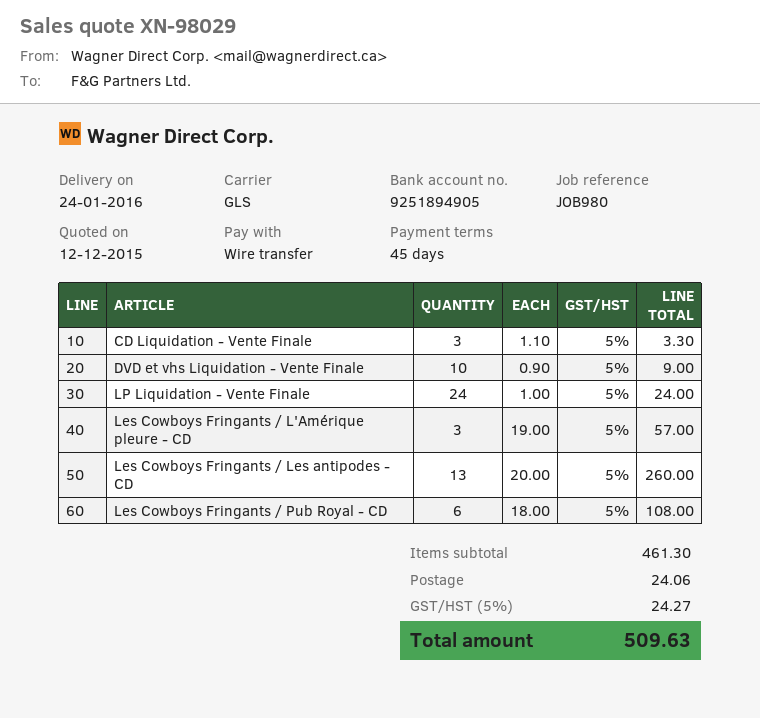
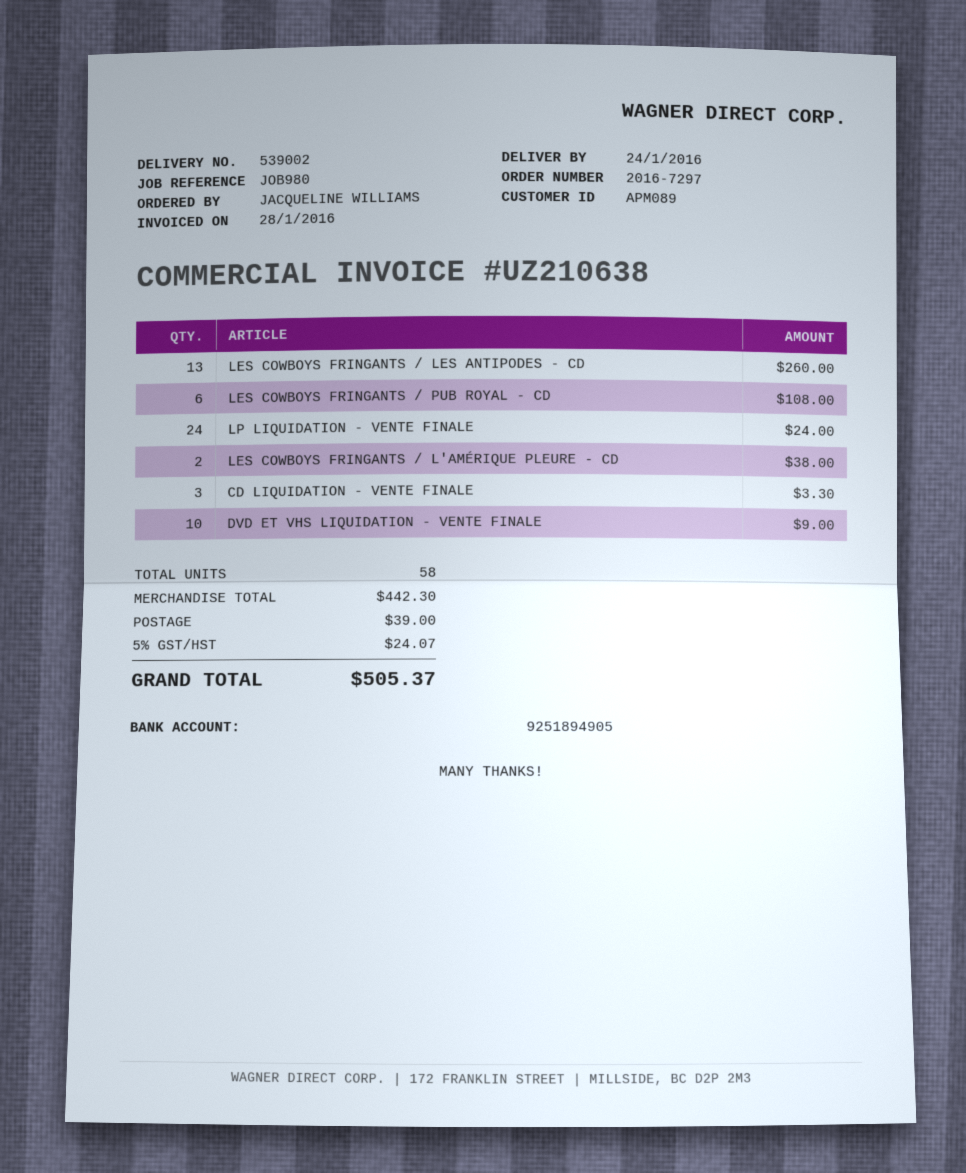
Les Cowboys Fringants / L'Amérique pleure - CD: 3 for 57.00 -> 2 for 38.00
subtotal: 461.30 -> 442.30
shipping: 24.06 -> 39.00
tax: 5% = 24.27 -> 5% = 24.07
total: 509.63 -> 505.37

